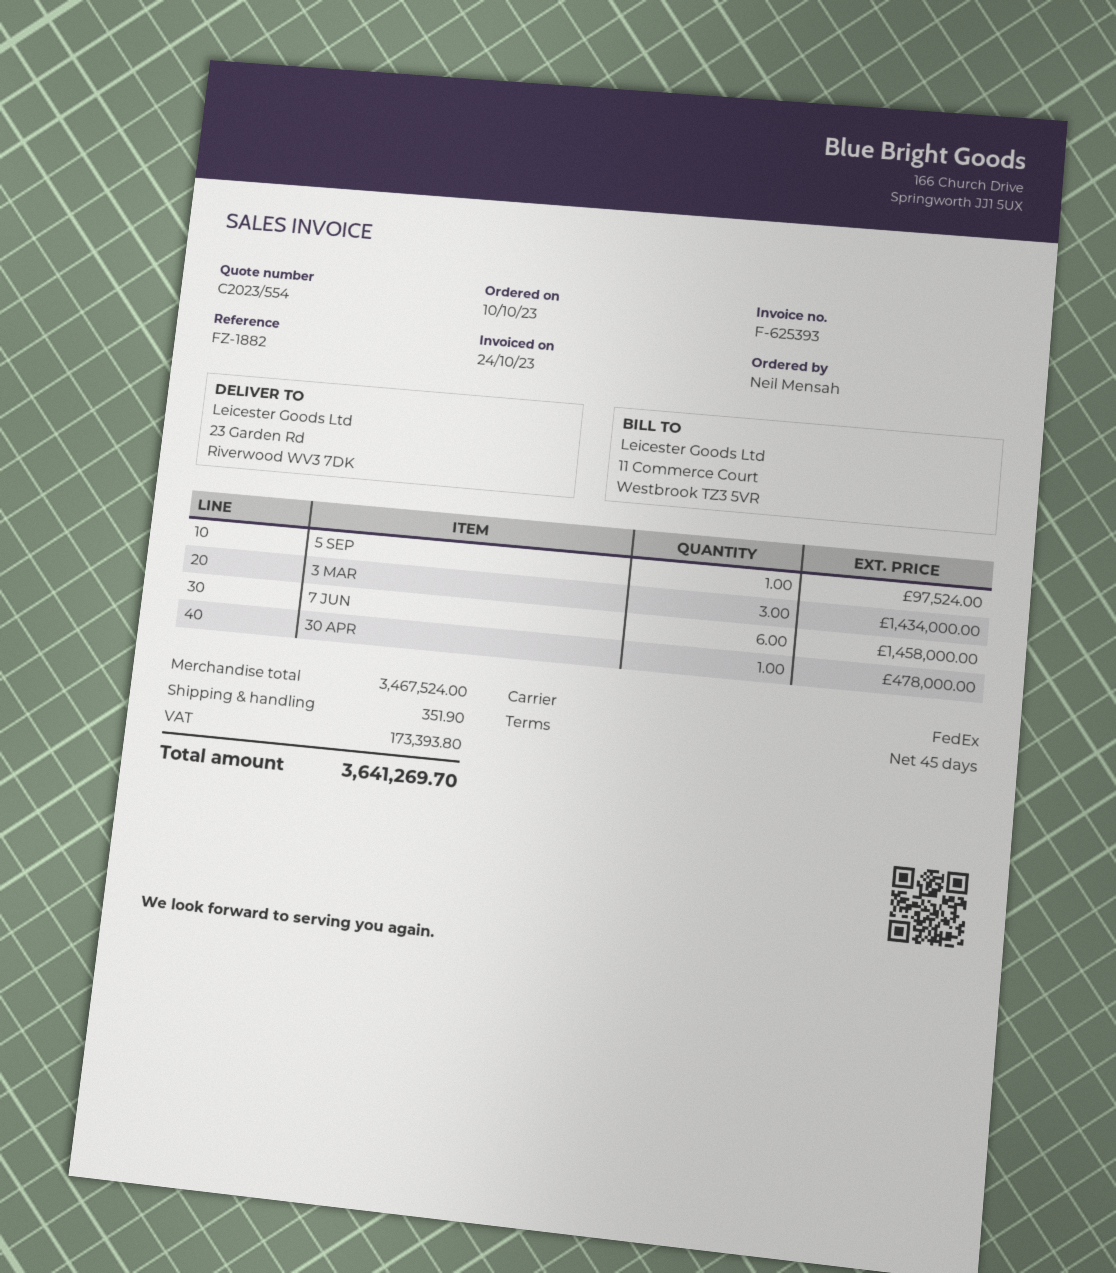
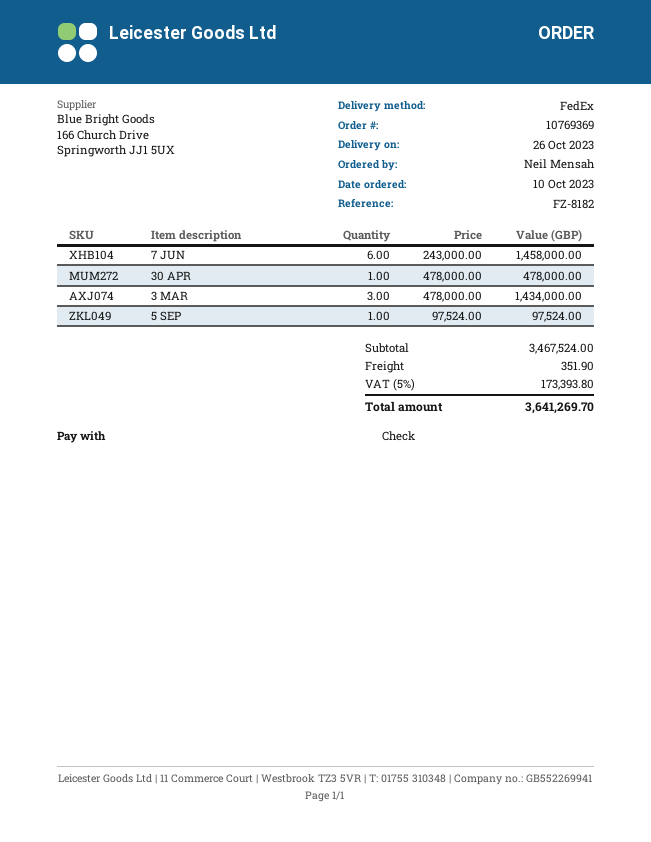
reference: FZ-1882 -> FZ-8182

